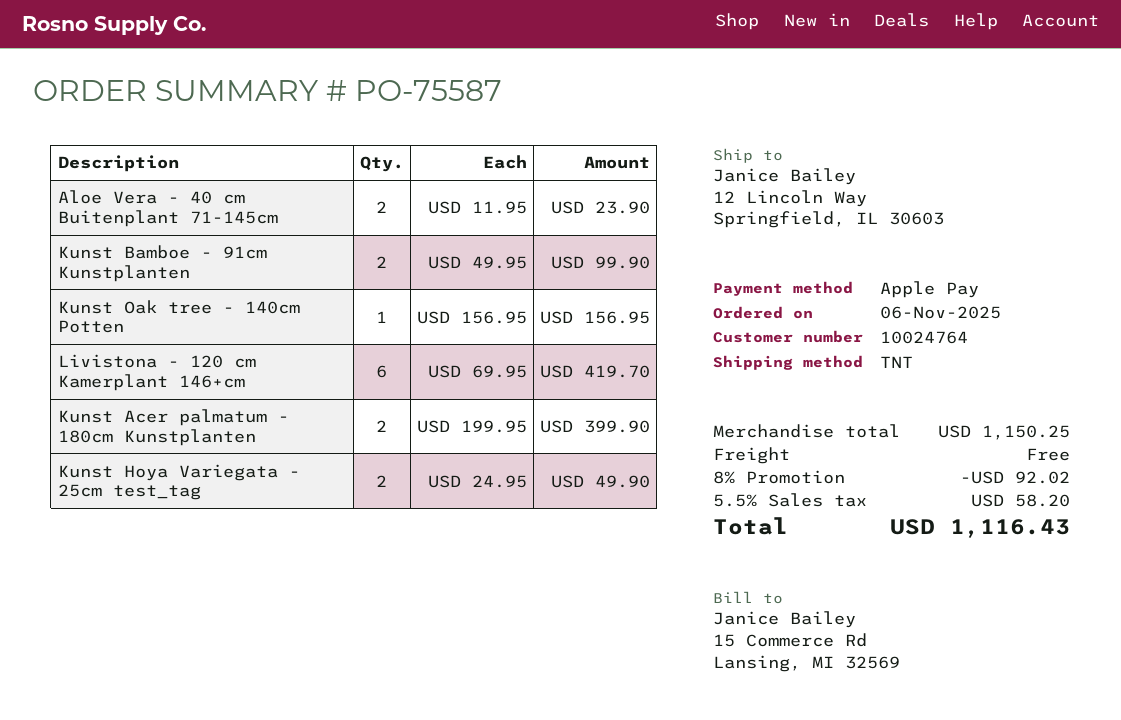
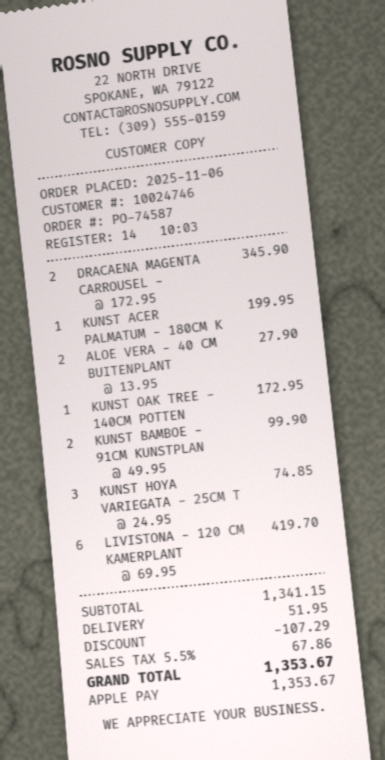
order number: PO-75587 -> PO-74587
customer number: 10024764 -> 10024746
Aloe Vera - 40 cm Buitenplant 71-145cm: 2 x 11.95 = 23.90 -> 2 x 13.95 = 27.90
Kunst Oak tree - 140cm Potten: 1 x 156.95 = 156.95 -> 1 x 172.95 = 172.95
Kunst Acer palmatum - 180cm Kunstplanten: 2 x 199.95 = 399.90 -> 1 x 199.95 = 199.95
Kunst Hoya Variegata - 25cm test_tag: 2 x 24.95 = 49.90 -> 3 x 24.95 = 74.85
DRACAENA MAGENTA CARROUSEL -: none -> 2 x 172.95 = 345.90
subtotal: 1150.25 -> 1341.15
discount: 92.02 -> 107.29
shipping: 0.00 -> 51.95
tax: 5.5% = 58.20 -> 5.5% = 67.86
total: 1116.43 -> 1353.67

